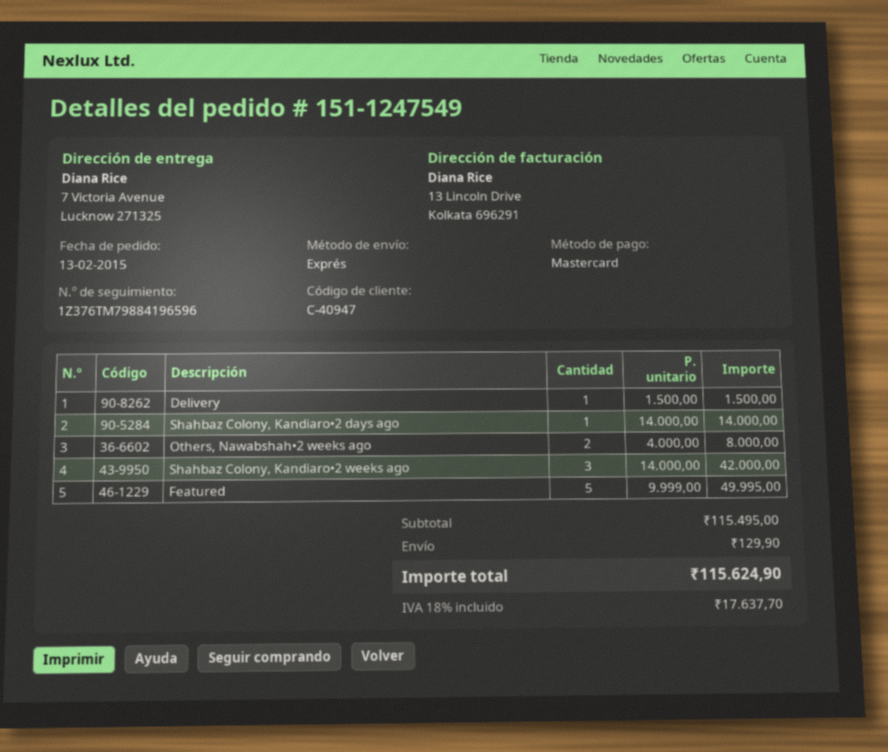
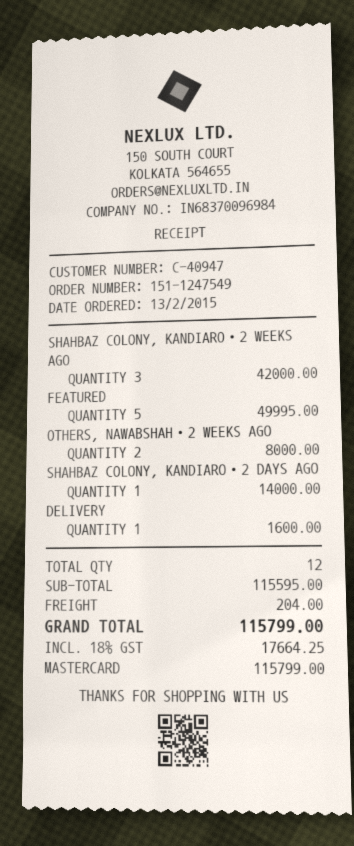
Delivery: 1 for 1500.00 -> 1 for 1600.00
subtotal: 115495.00 -> 115595.00
shipping: 129.90 -> 204.00
tax: 18% = 17637.70 -> 18% = 17664.25
total: 115624.90 -> 115799.00

